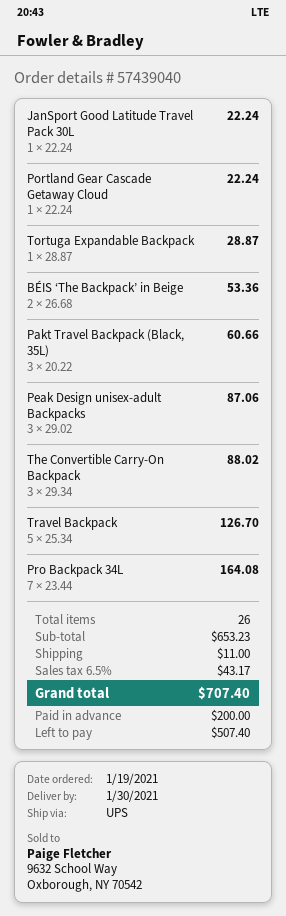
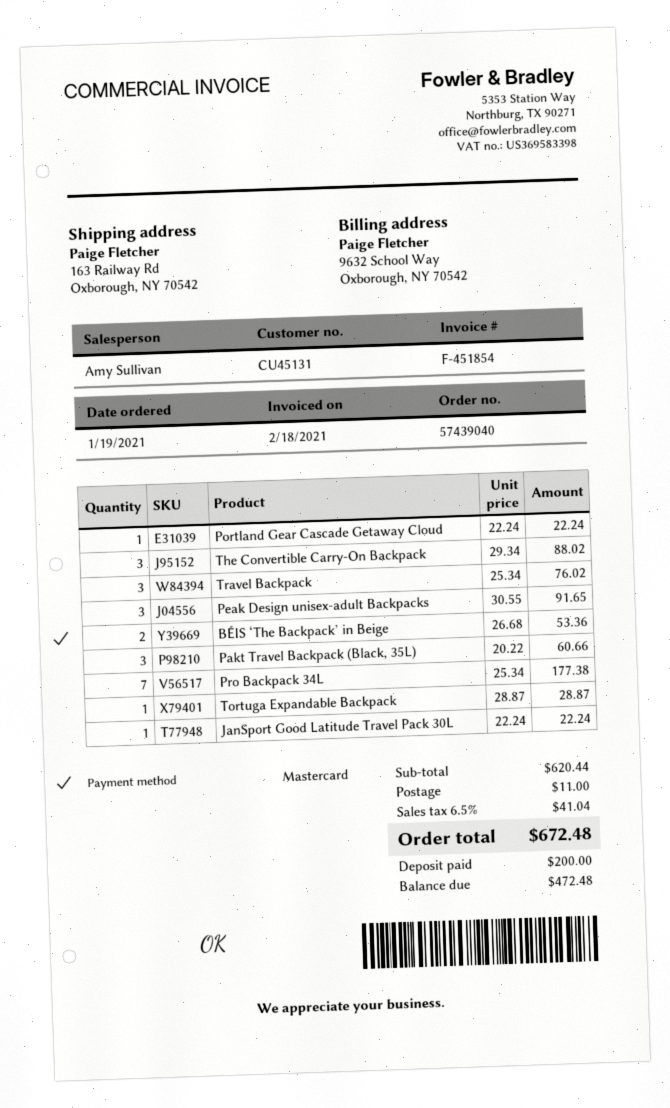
Peak Design unisex-adult Backpacks: 3 x 29.02 = 87.06 -> 3 x 30.55 = 91.65
Travel Backpack: 5 x 25.34 = 126.70 -> 3 x 25.34 = 76.02
Pro Backpack 34L: 7 x 23.44 = 164.08 -> 7 x 25.34 = 177.38
subtotal: 653.23 -> 620.44
tax: 6.5% = 43.17 -> 6.5% = 41.04
total: 707.40 -> 672.48
balance: 507.40 -> 472.48

